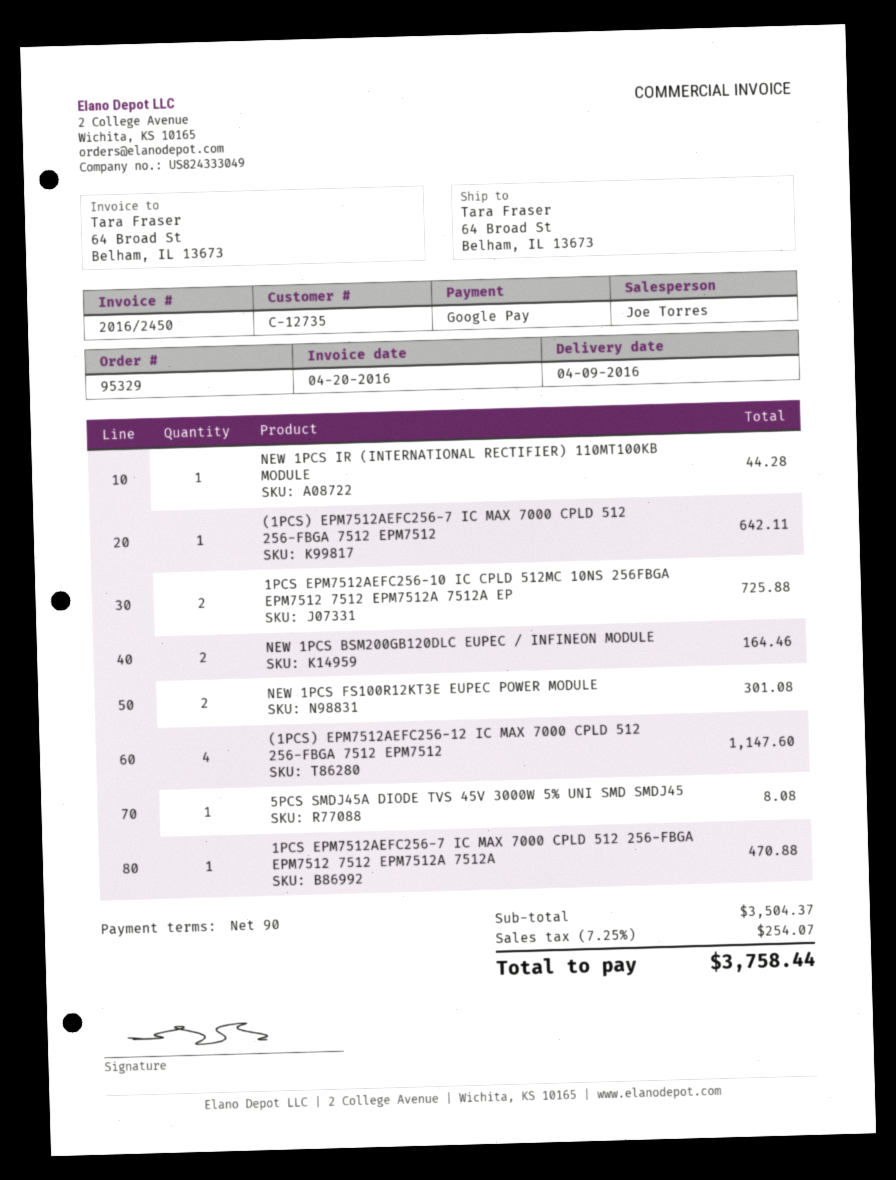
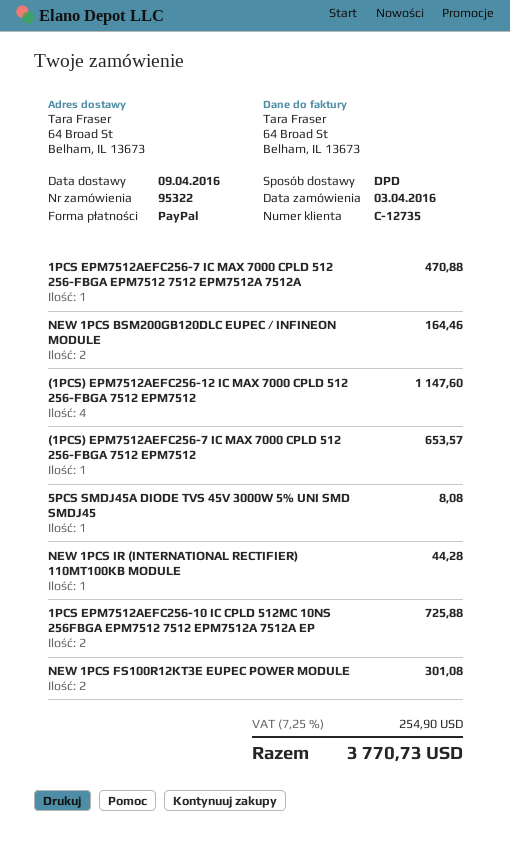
order number: 95329 -> 95322
payment method: Google Pay -> PayPal
(1PCS) EPM7512AEFC256-7 IC MAX 7000 CPLD 512 256-FBGA 7512 EPM7512: 1 for 642.11 -> 1 for 653.57
tax: 7.25% = 254.07 -> 7.25% = 254.90
total: 3758.44 -> 3770.73

